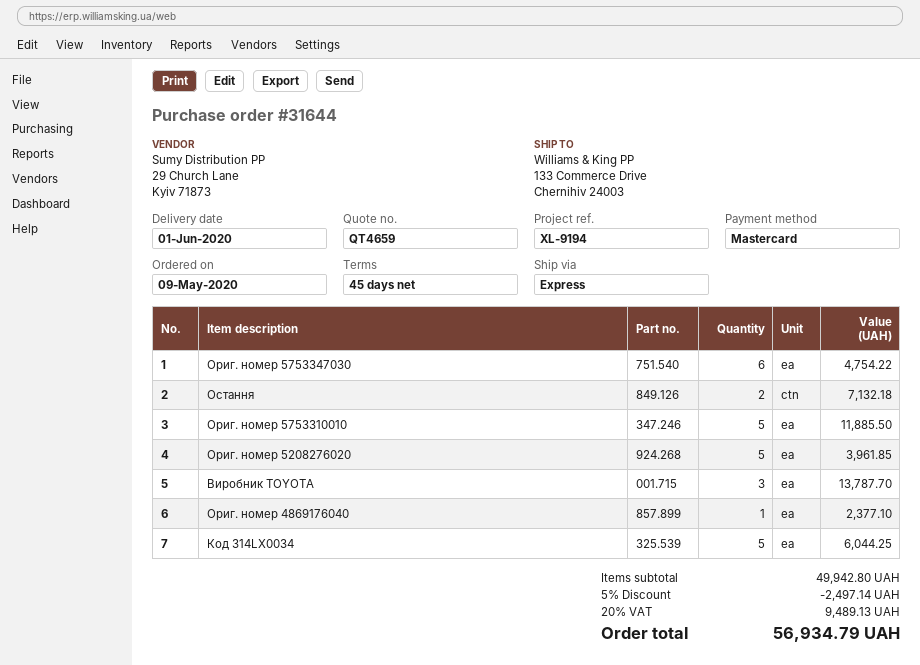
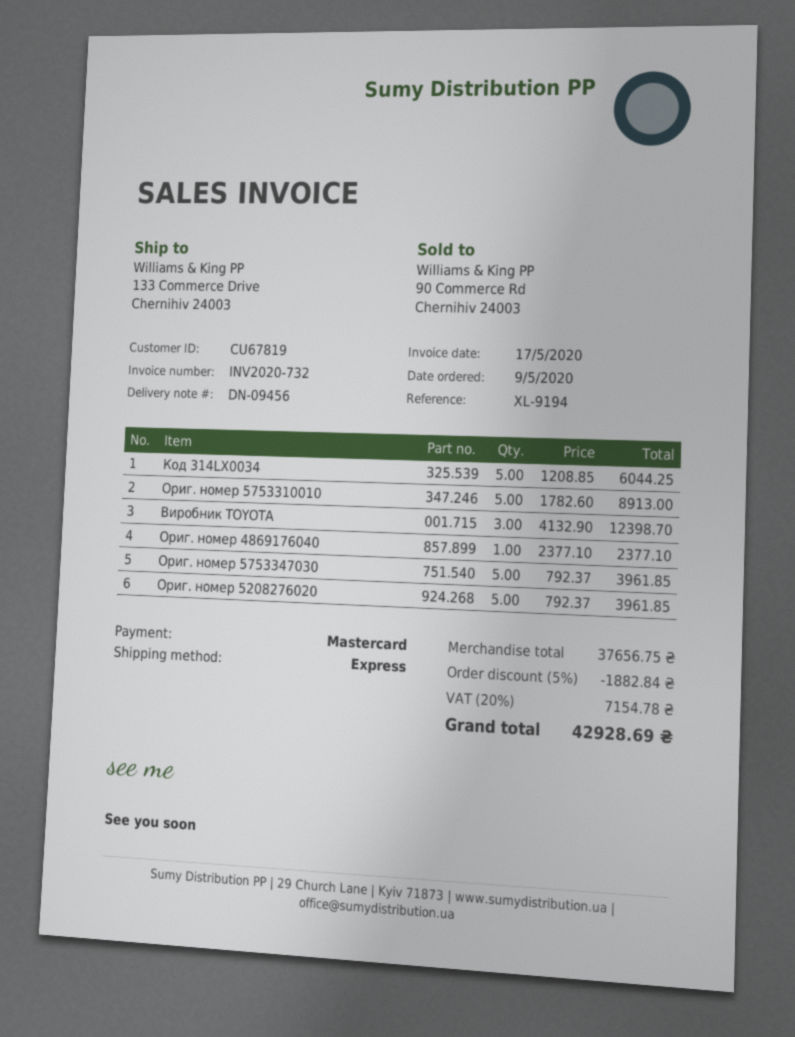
Ориг. номер 5753347030: 6 for 4754.22 -> 5 for 3961.85
Остання: 2 for 7132.18 -> none
Ориг. номер 5753310010: 5 for 11885.50 -> 5 for 8913.00
Виробник TOYOTA: 3 for 13787.70 -> 3 for 12398.70
subtotal: 49942.80 -> 37656.75
discount: 5% = 2497.14 -> 5% = 1882.84
tax: 20% = 9489.13 -> 20% = 7154.78
total: 56934.79 -> 42928.69

